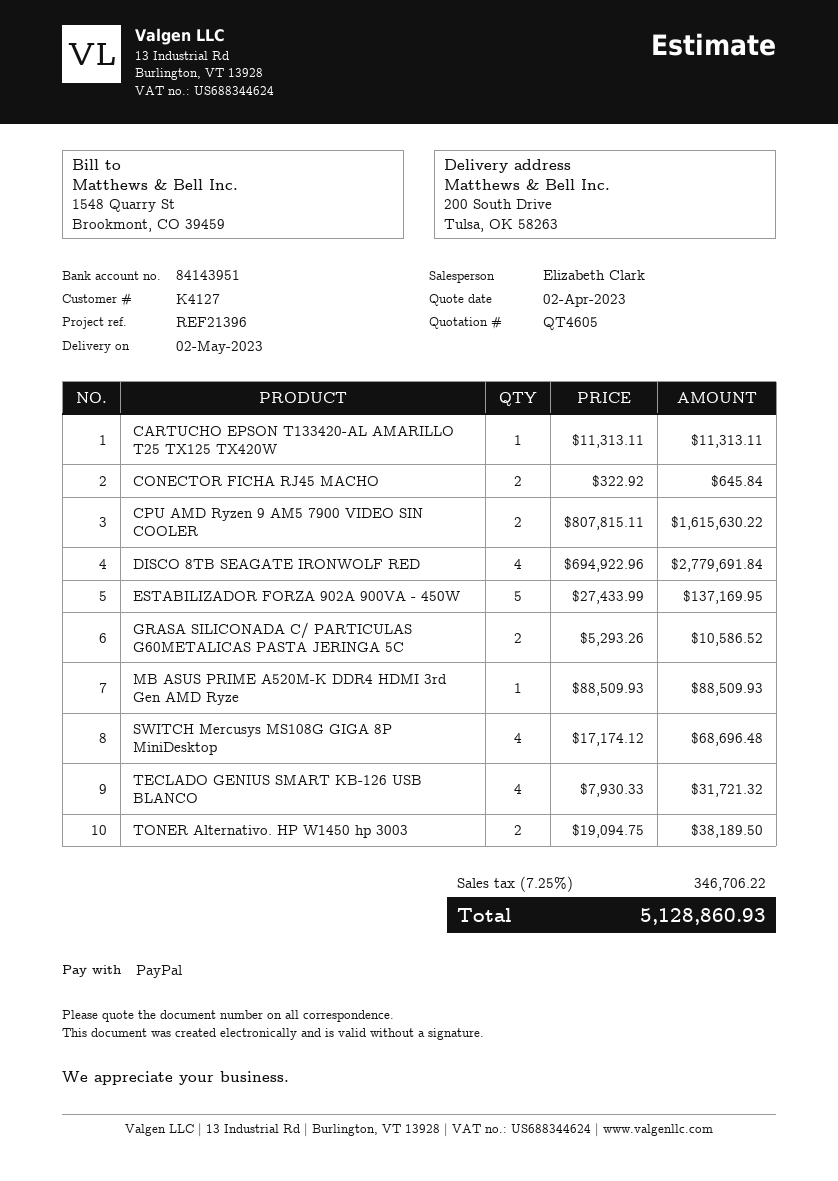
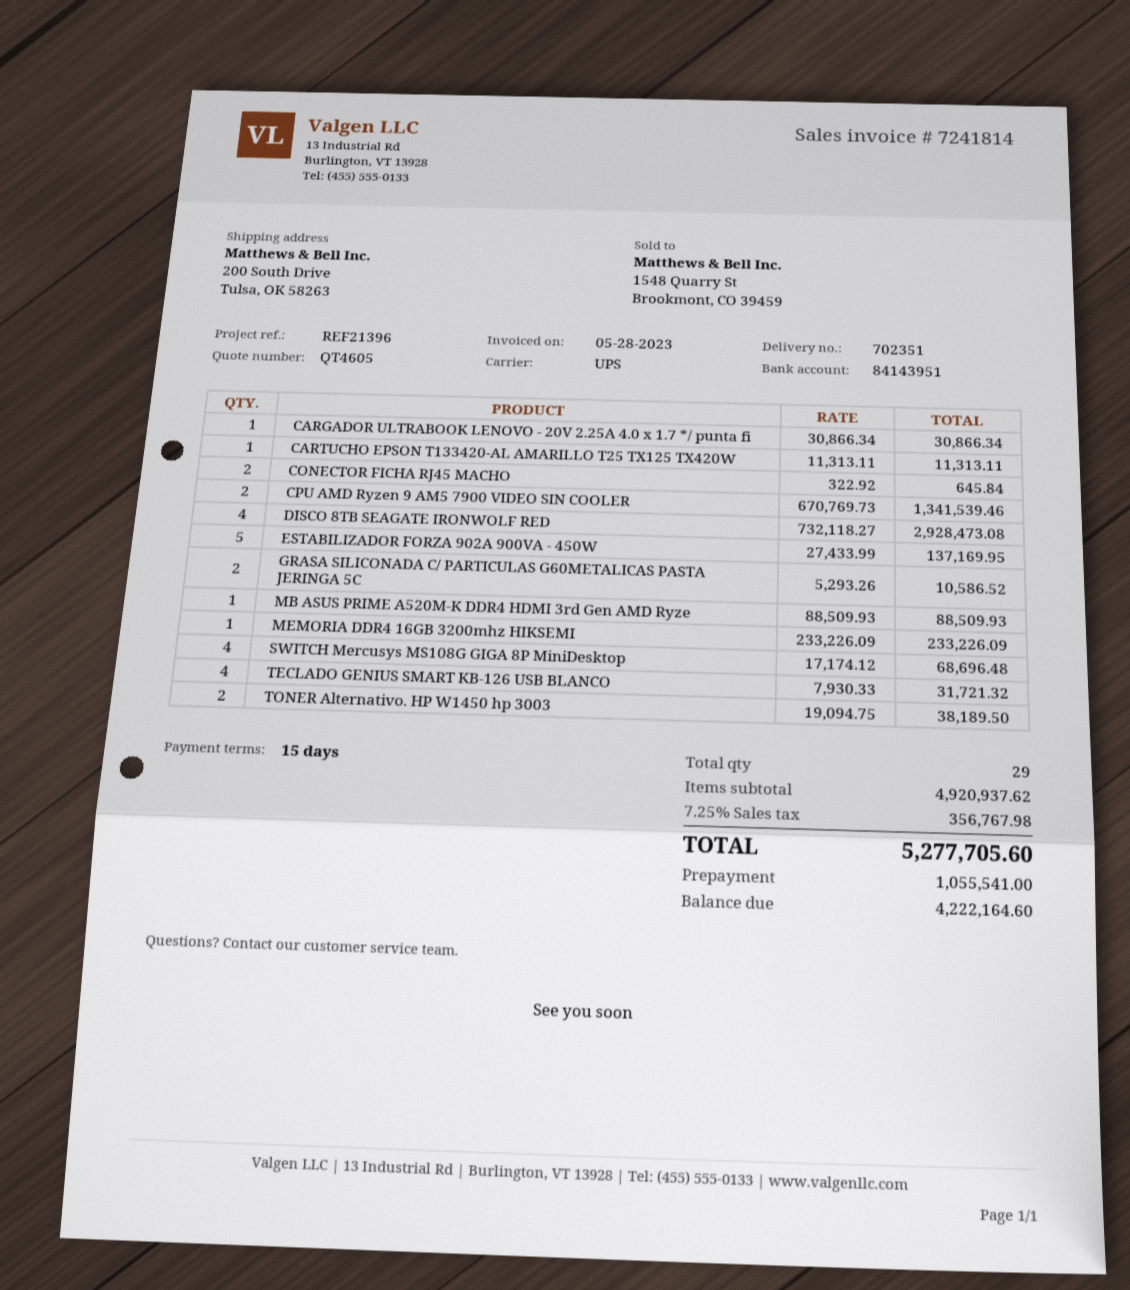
CPU AMD Ryzen 9 AM5 7900 VIDEO SIN COOLER: 2 x 807815.11 = 1615630.22 -> 2 x 670769.73 = 1341539.46
DISCO 8TB SEAGATE IRONWOLF RED: 4 x 694922.96 = 2779691.84 -> 4 x 732118.27 = 2928473.08
CARGADOR ULTRABOOK LENOVO - 20V 2.25A 4.0 x 1.7 */ punta fi: none -> 1 x 30866.34 = 30866.34
MEMORIA DDR4 16GB 3200mhz HIKSEMI: none -> 1 x 233226.09 = 233226.09
tax: 7.25% = 346706.22 -> 7.25% = 356767.98
total: 5128860.93 -> 5277705.60

